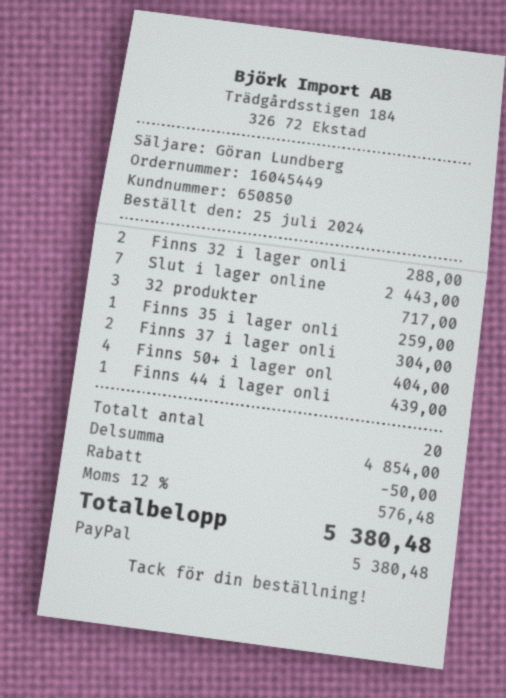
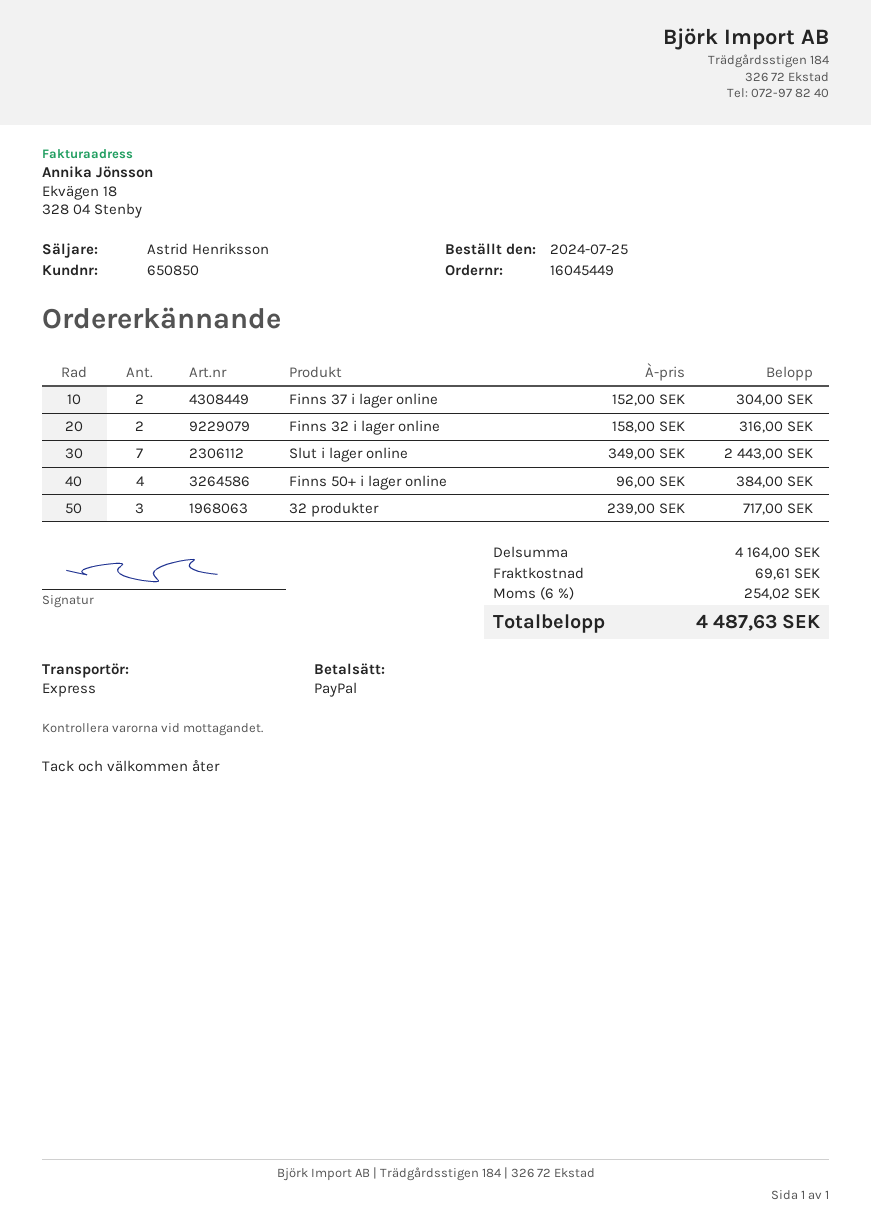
sales rep: Göran Lundberg -> Astrid Henriksson
Finns 32 i lager onli: 2 for 288.00 -> 2 for 316.00
Finns 35 i lager onli: 1 for 259.00 -> none
Finns 50+ i lager onl: 4 for 404.00 -> 4 for 384.00
Finns 44 i lager onli: 1 for 439.00 -> none
subtotal: 4854.00 -> 4164.00
discount: 50.00 -> none
shipping: none -> 69.61
tax: 12% = 576.48 -> 6% = 254.02
total: 5380.48 -> 4487.63

